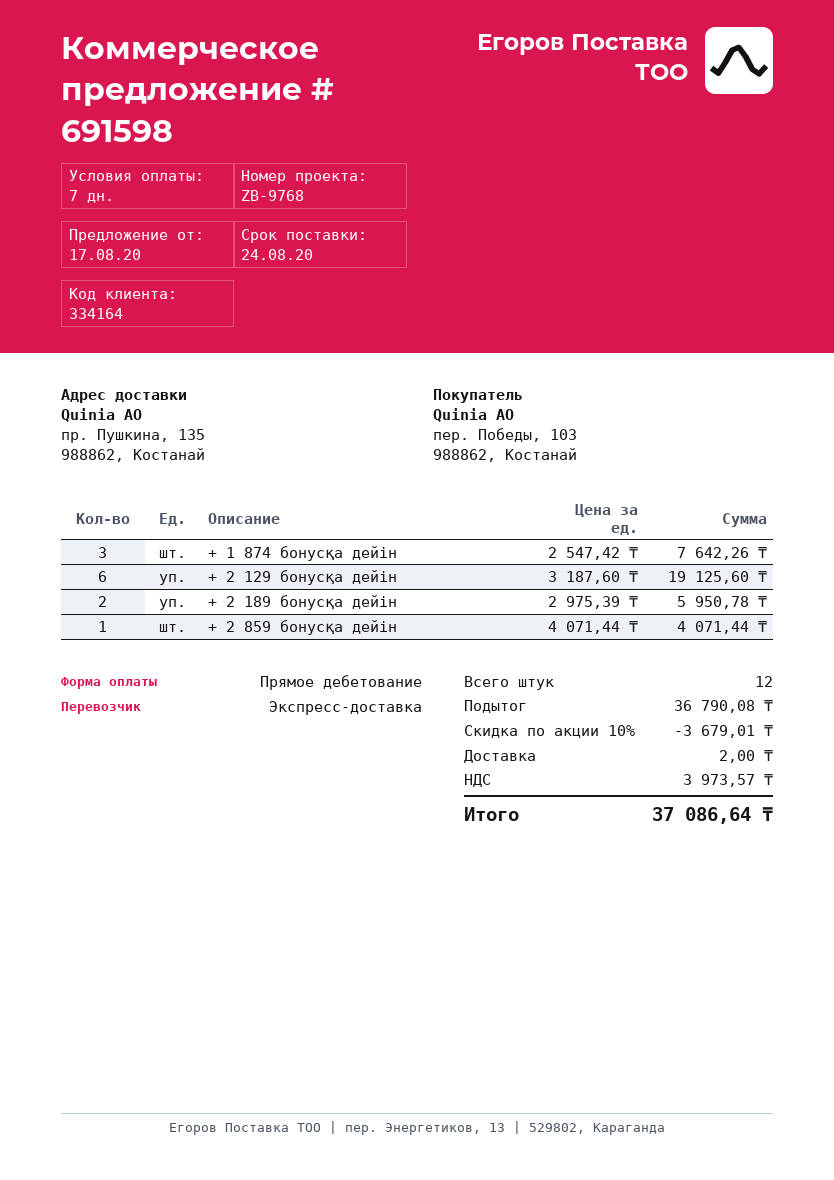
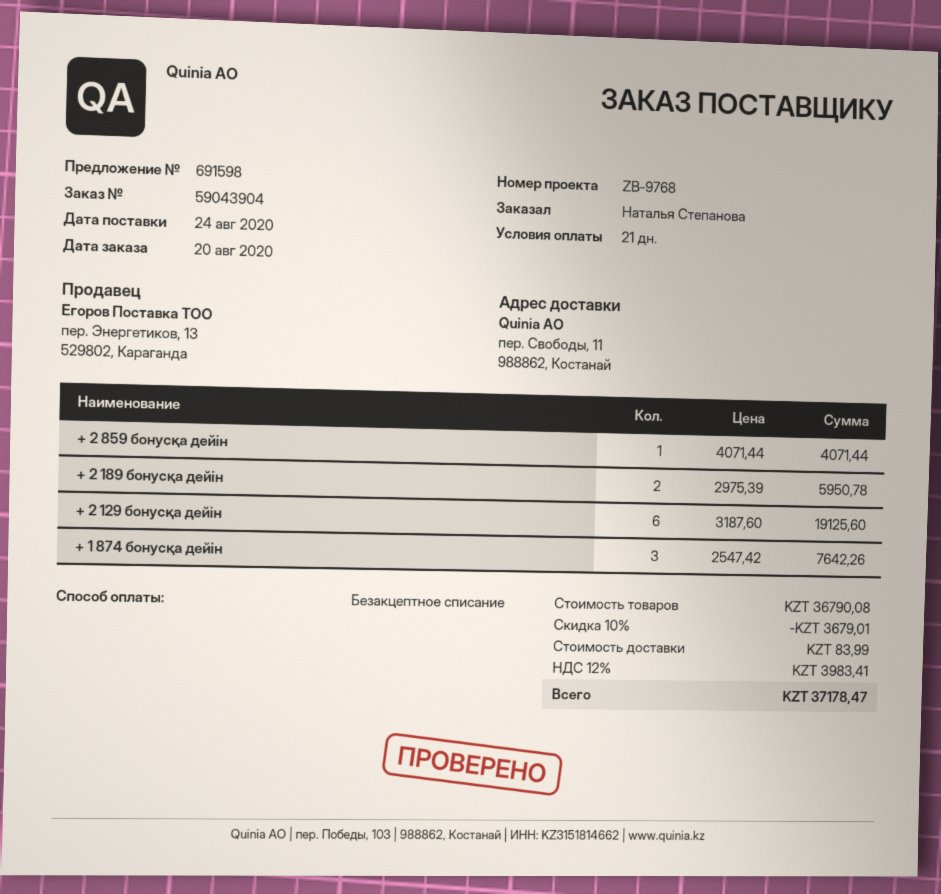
payment terms: 7 days -> 21 days
ship to: пр. Пушкина, 135, 988862, Костанай -> пер. Свободы, 11, 988862, Костанай
shipping: 2.00 -> 83.99
tax: 3973.57 -> 3983.41
total: 37086.64 -> 37178.47

